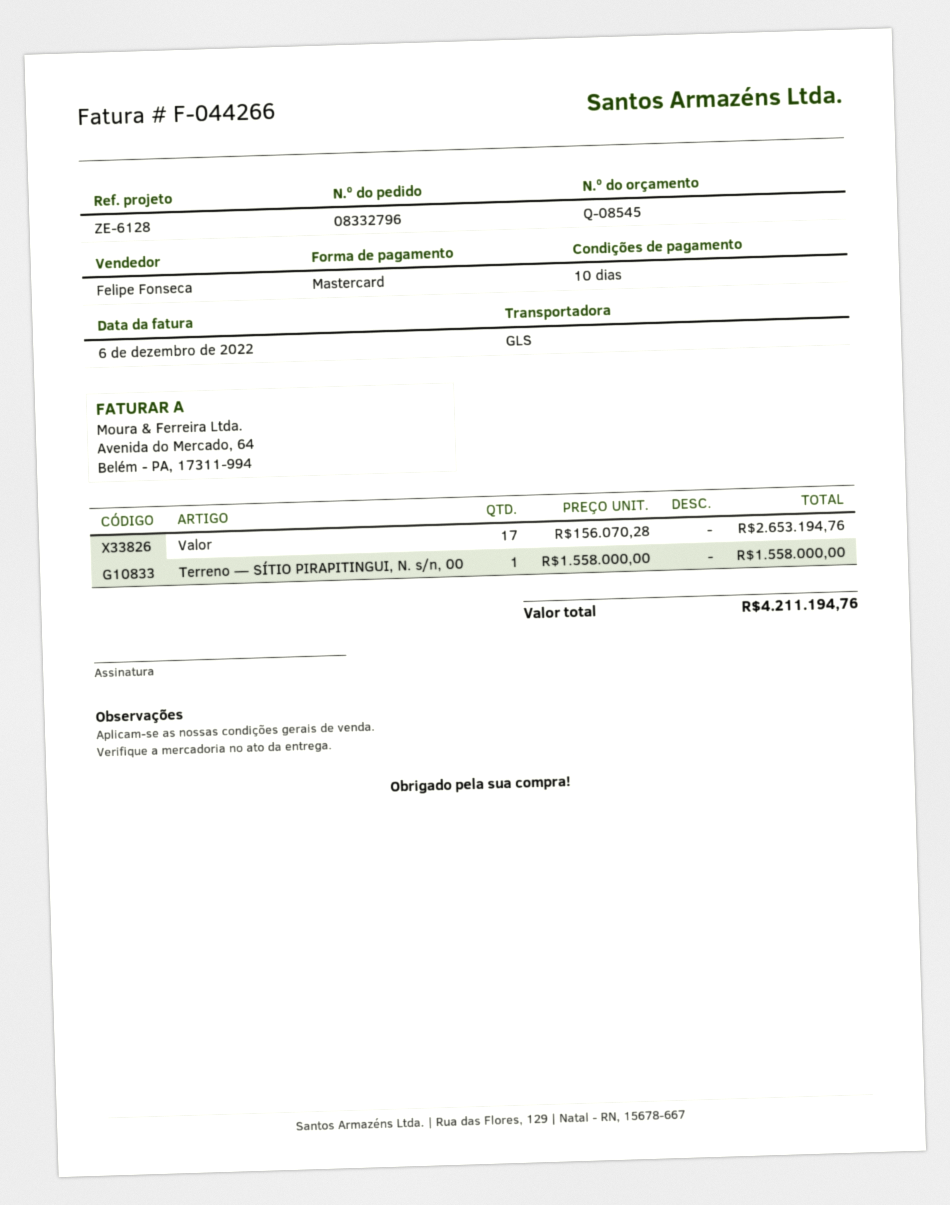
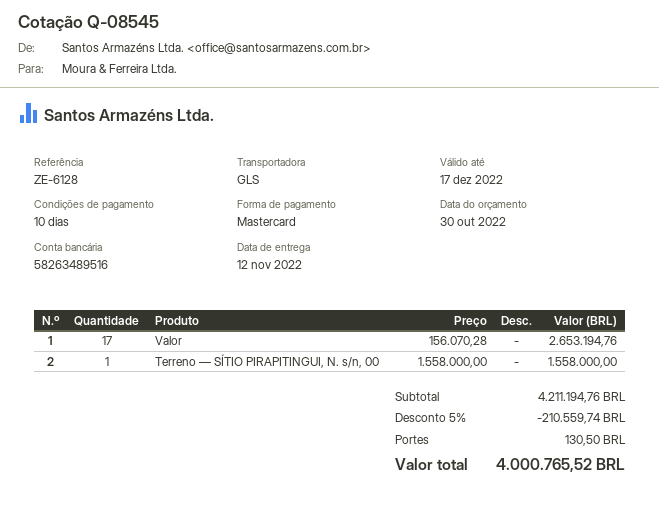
discount: none -> 5% = 210559.74
shipping: none -> 130.50
total: 4211194.76 -> 4000765.52

